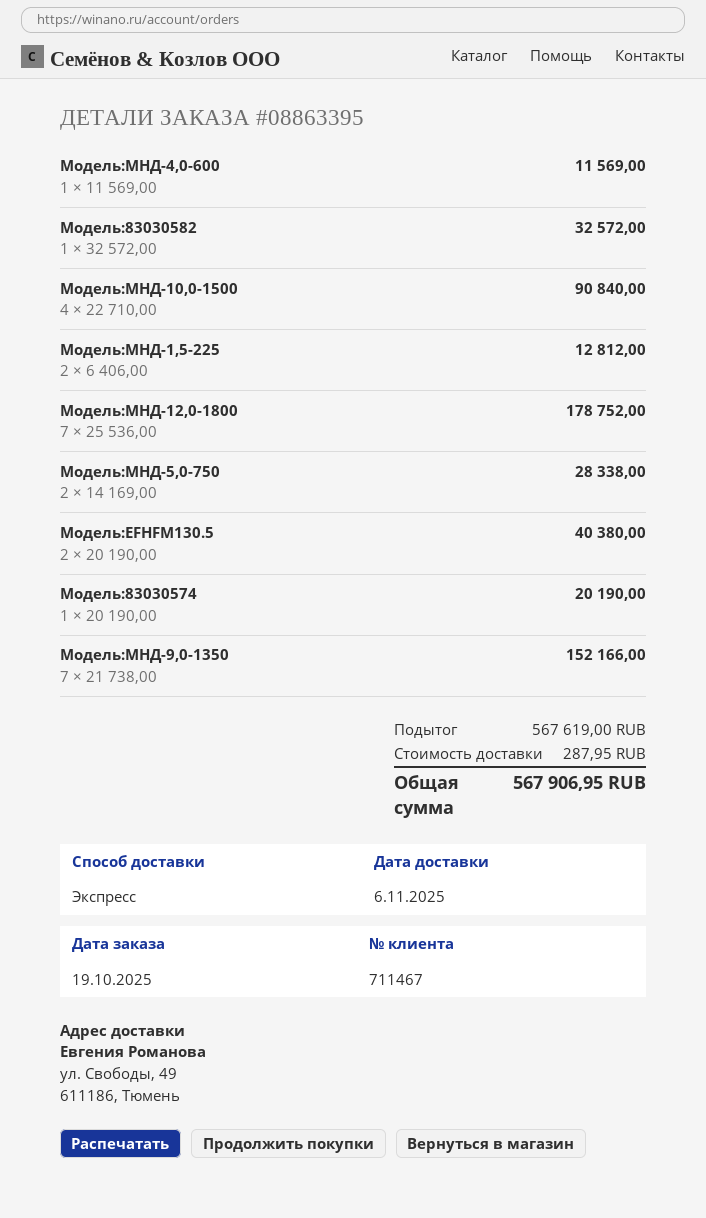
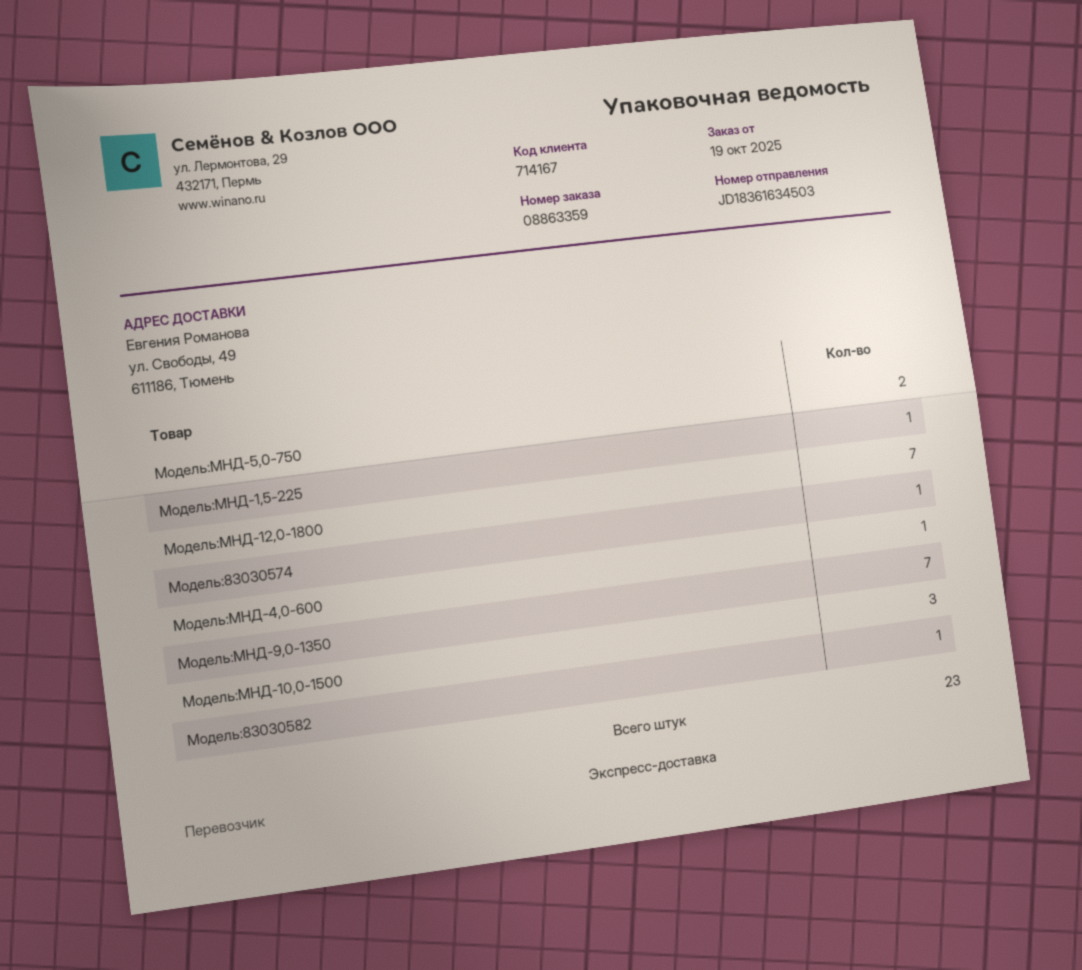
order number: 08863395 -> 08863359
customer number: 711467 -> 714167
Модель:МНД-10,0-1500: 4 -> 3
Модель:МНД-1,5-225: 2 -> 1
Модель:EFHFM130.5: 2 -> none

